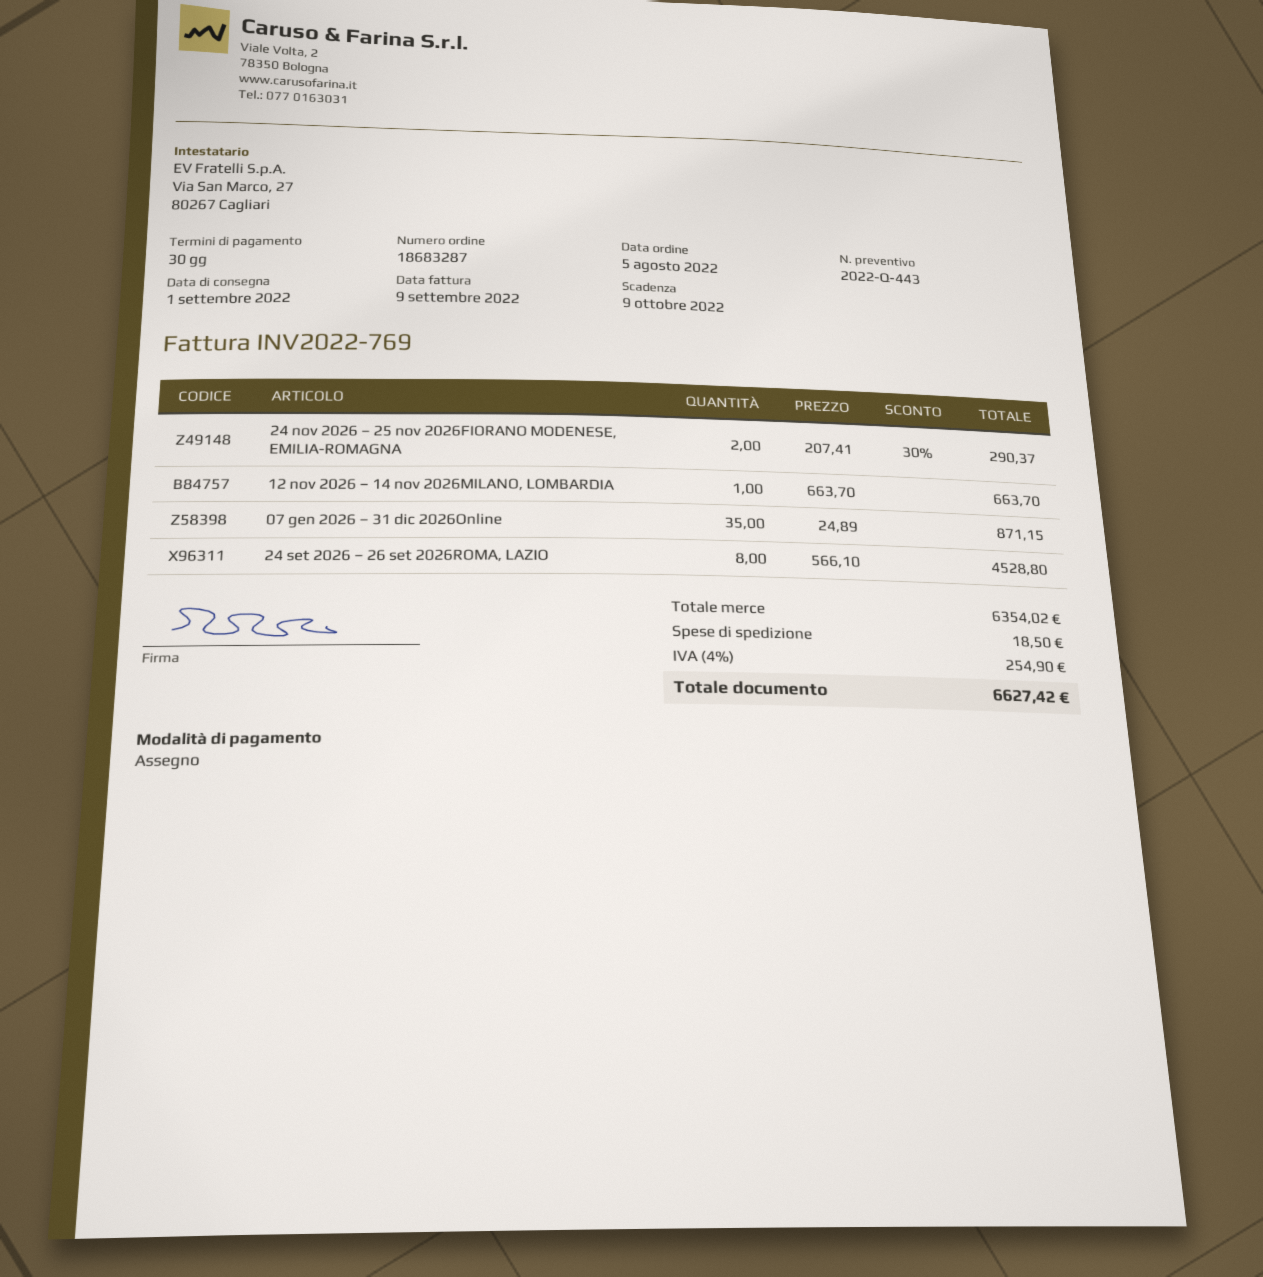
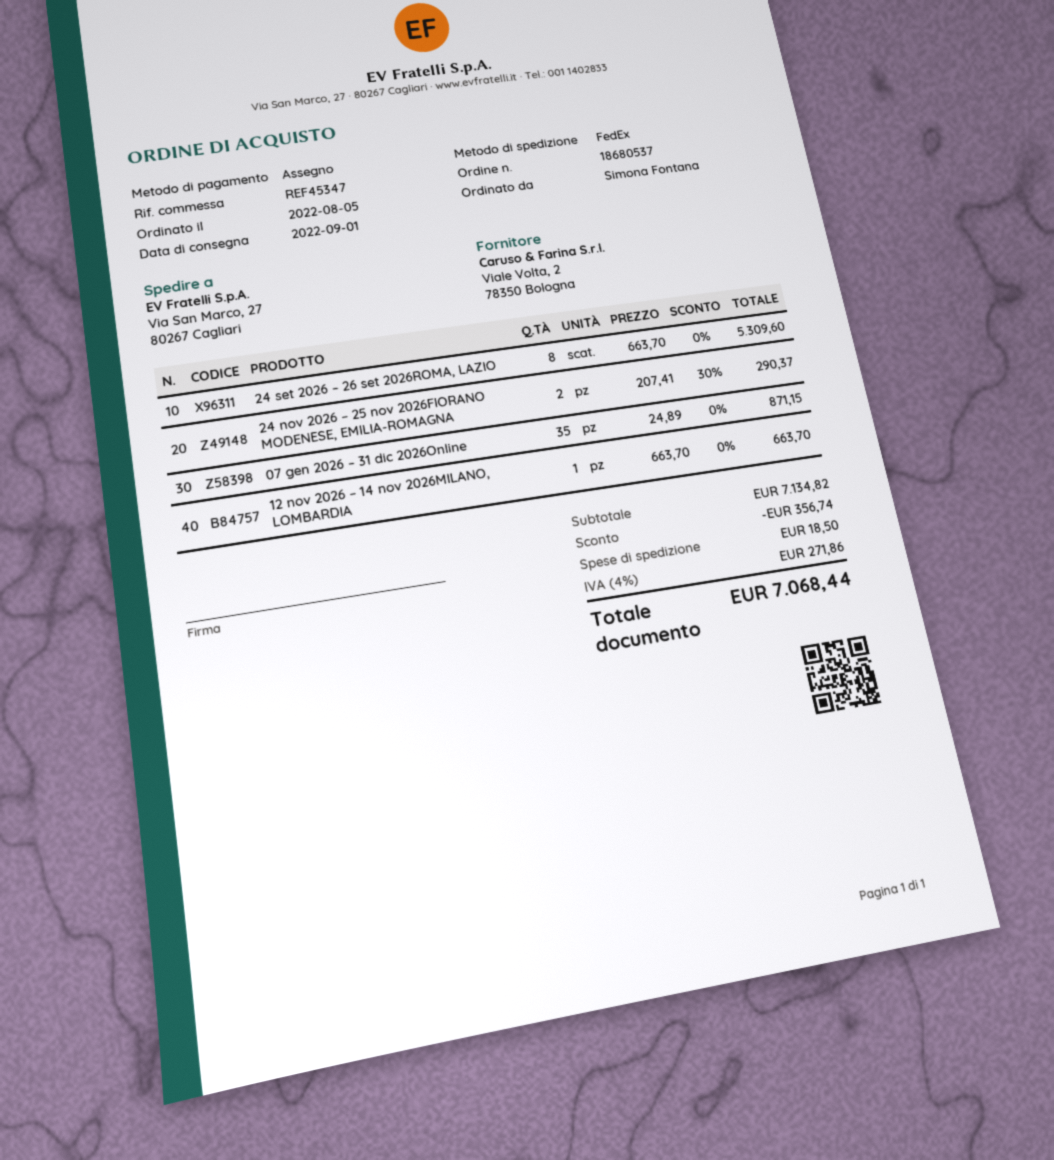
order number: 18683287 -> 18680537
24 set 2026 – 26 set 2026ROMA, LAZIO: 8 x 566.10 = 4528.80 -> 8 x 663.70 = 5309.60
subtotal: 6354.02 -> 7134.82
discount: none -> 356.74
tax: 4% = 254.90 -> 4% = 271.86
total: 6627.42 -> 7068.44

